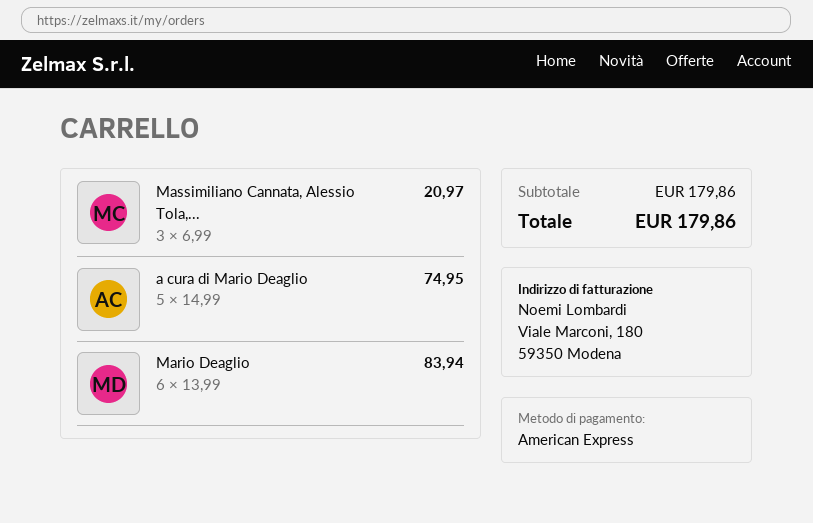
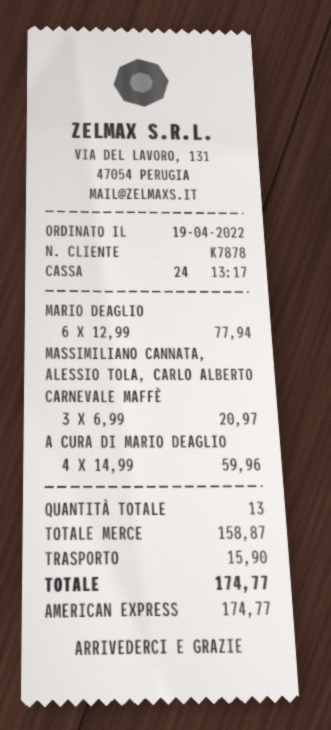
a cura di Mario Deaglio: 5 x 14.99 = 74.95 -> 4 x 14.99 = 59.96
Mario Deaglio: 6 x 13.99 = 83.94 -> 6 x 12.99 = 77.94
subtotal: 179.86 -> 158.87
shipping: none -> 15.90
total: 179.86 -> 174.77

